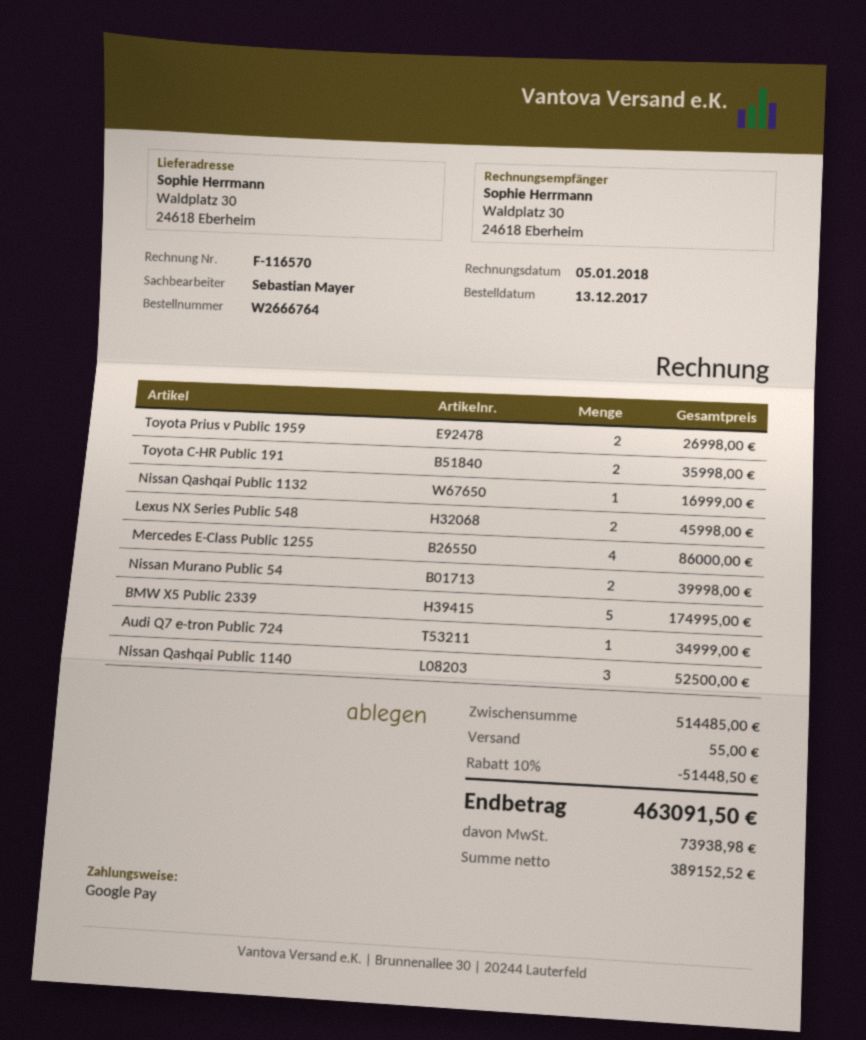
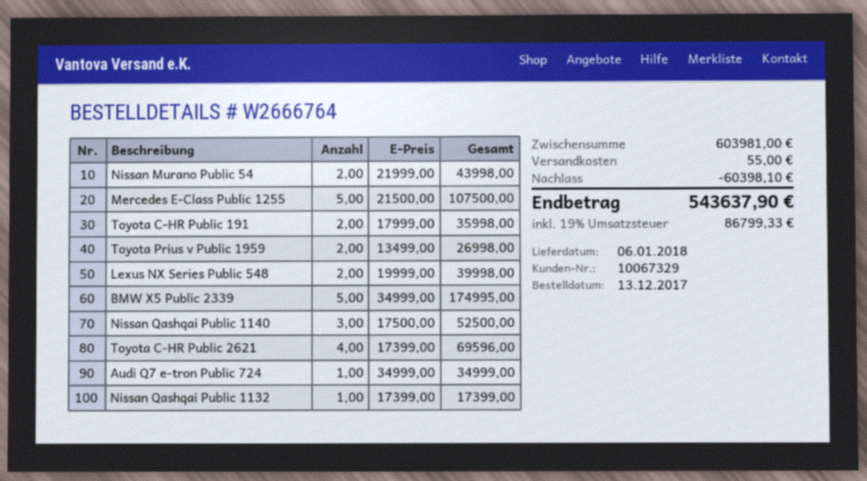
Nissan Qashqai Public 1132: 1 for 16999.00 -> 1 for 17399.00
Lexus NX Series Public 548: 2 for 45998.00 -> 2 for 39998.00
Mercedes E-Class Public 1255: 4 for 86000.00 -> 5 for 107500.00
Nissan Murano Public 54: 2 for 39998.00 -> 2 for 43998.00
Toyota C-HR Public 2621: none -> 4 for 69596.00
subtotal: 514485.00 -> 603981.00
discount: 51448.50 -> 60398.10
tax: 73938.98 -> 86799.33
total: 463091.50 -> 543637.90

